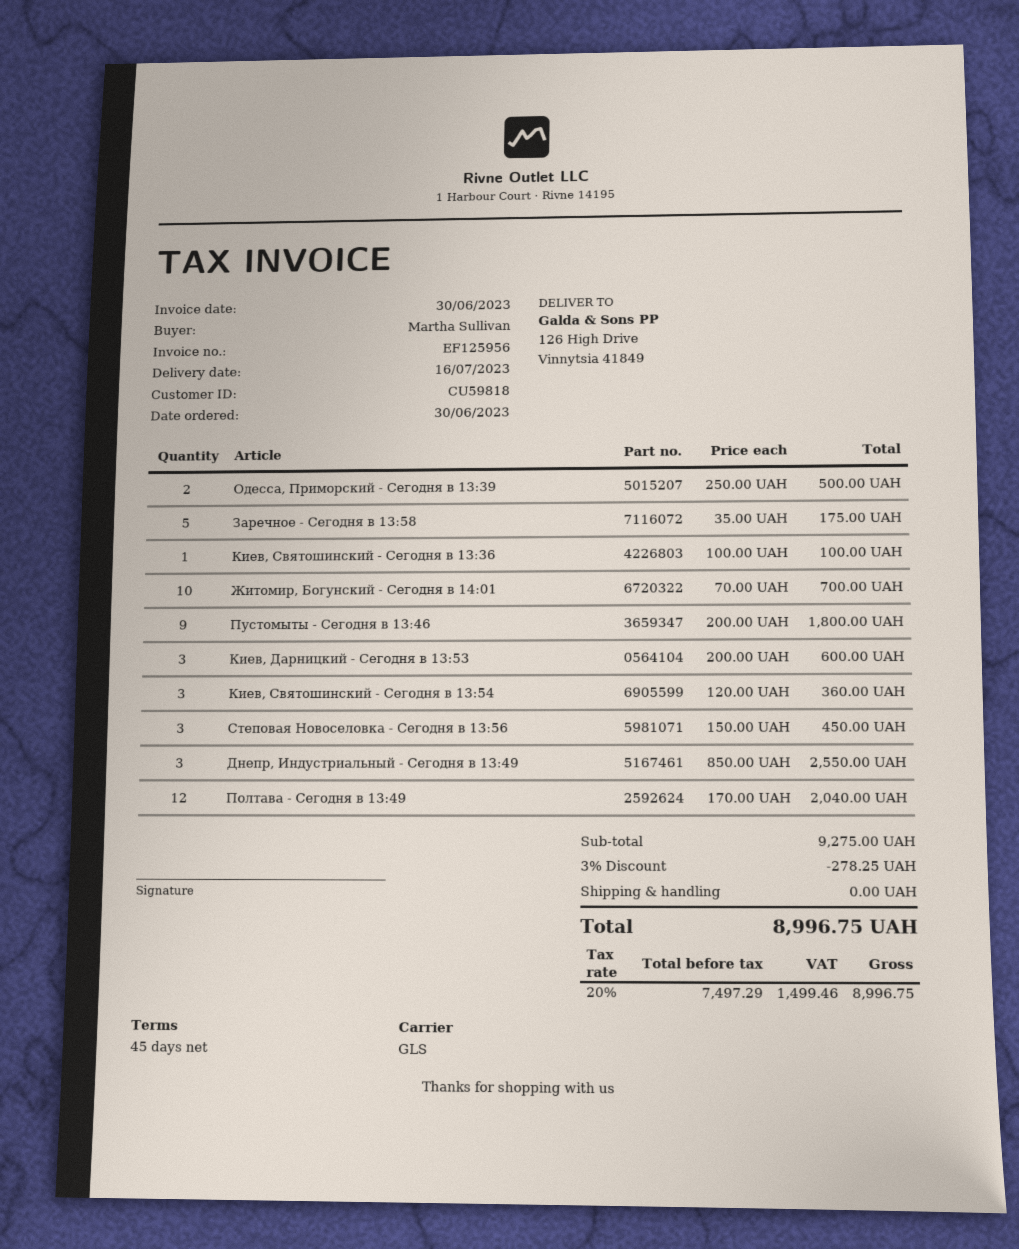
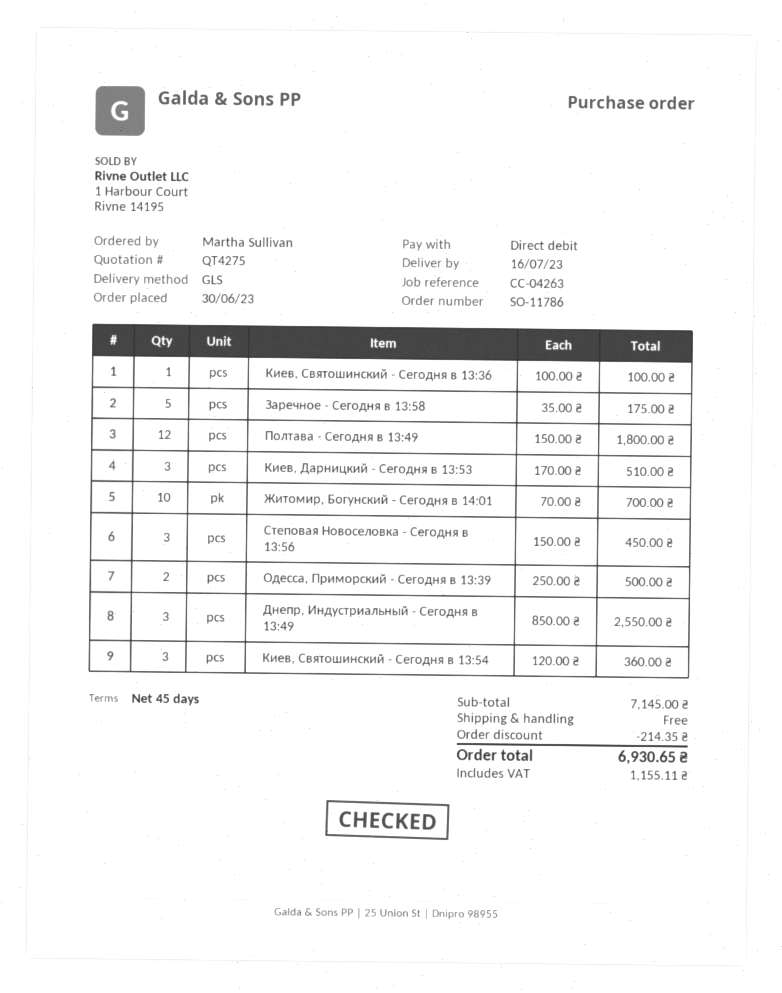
Пустомыты - Сегодня в 13:46: 9 x 200.00 = 1800.00 -> none
Киев, Дарницкий - Сегодня в 13:53: 3 x 200.00 = 600.00 -> 3 x 170.00 = 510.00
Полтава - Сегодня в 13:49: 12 x 170.00 = 2040.00 -> 12 x 150.00 = 1800.00
subtotal: 9275.00 -> 7145.00
discount: 278.25 -> 214.35
tax: 1499.46 -> 1155.11
total: 8996.75 -> 6930.65

